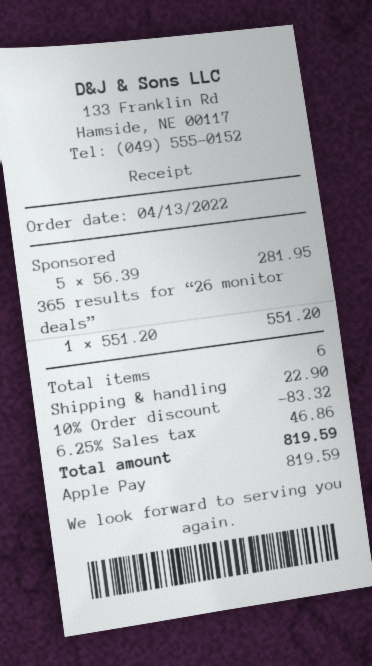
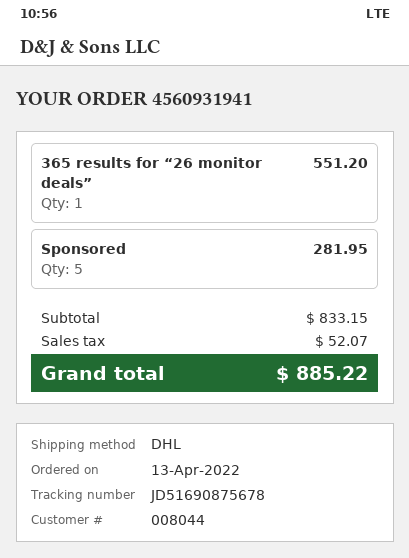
discount: 10% = 83.32 -> none
shipping: 22.90 -> none
tax: 46.86 -> 52.07
total: 819.59 -> 885.22

